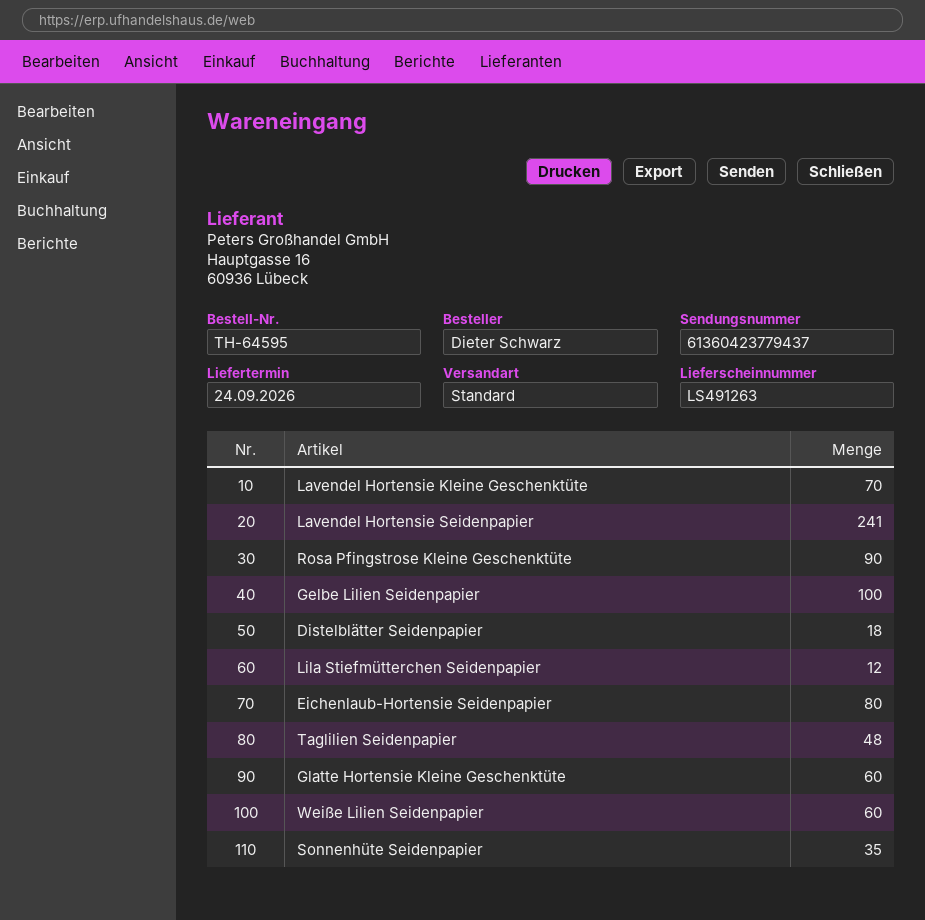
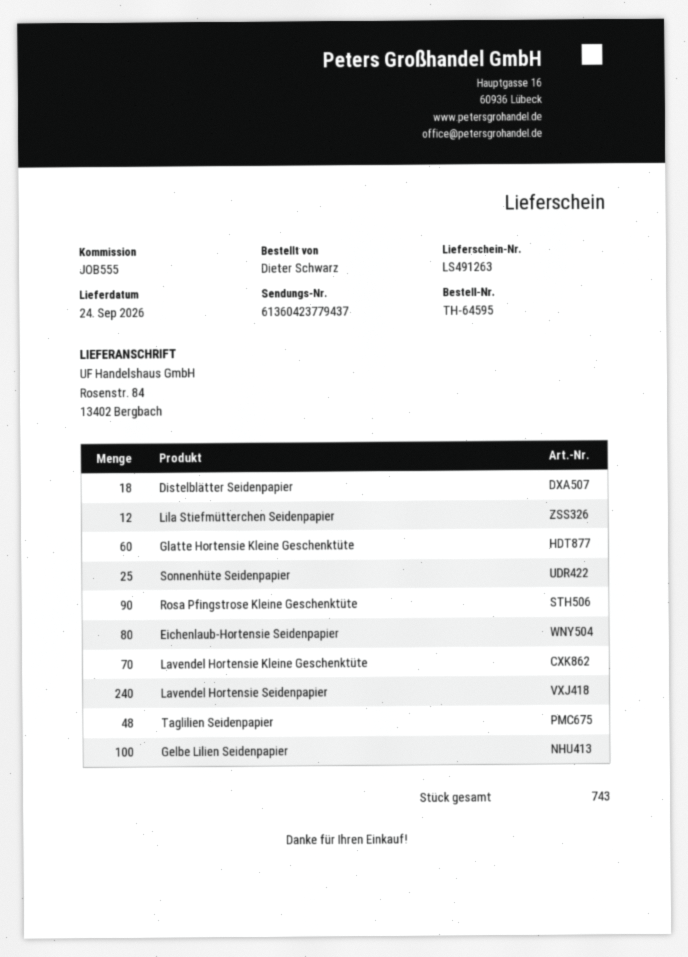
Lavendel Hortensie Seidenpapier: 241 -> 240
Weiße Lilien Seidenpapier: 60 -> none
Sonnenhüte Seidenpapier: 35 -> 25

